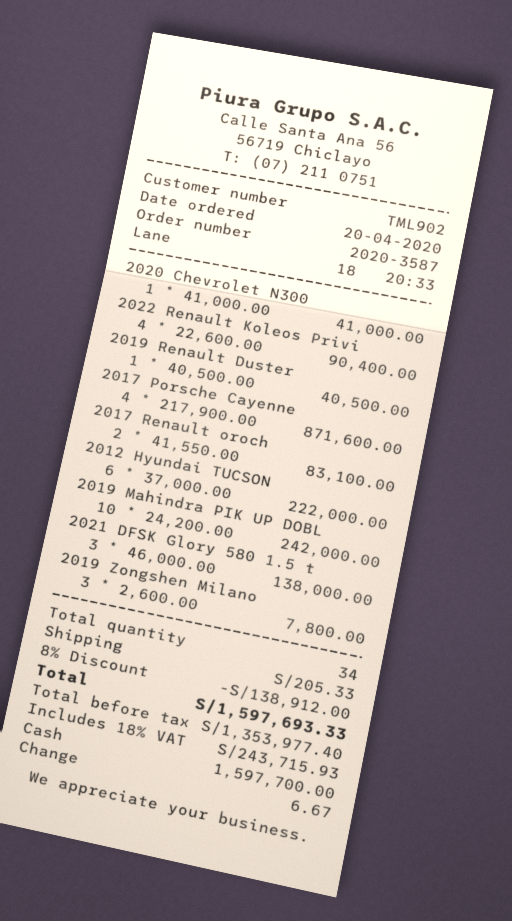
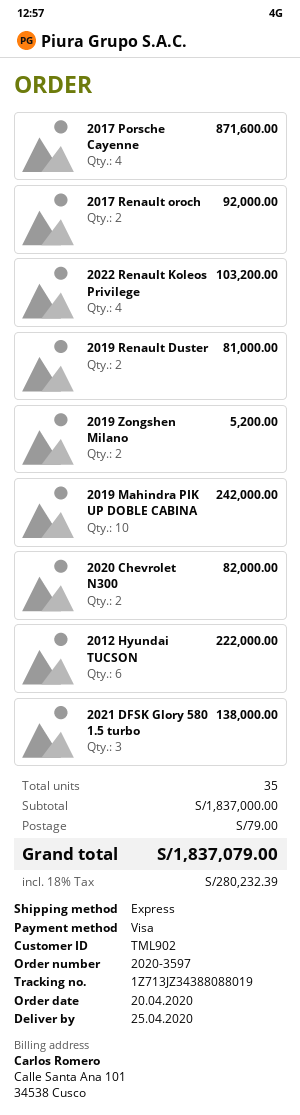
order number: 2020-3587 -> 2020-3597
payment method: cash -> Visa
2020 Chevrolet N300: 1 for 41000.00 -> 2 for 82000.00
2022 Renault Koleos Privi: 4 for 90400.00 -> 4 for 103200.00
2019 Renault Duster: 1 for 40500.00 -> 2 for 81000.00
2017 Renault oroch: 2 for 83100.00 -> 2 for 92000.00
2019 Zongshen Milano: 3 for 7800.00 -> 2 for 5200.00
total quantity: 34 -> 35
discount: 8% = 138912.00 -> none
shipping: 205.33 -> 79.00
tax: 18% = 243715.93 -> 18% = 280232.39
total: 1597693.33 -> 1837079.00

